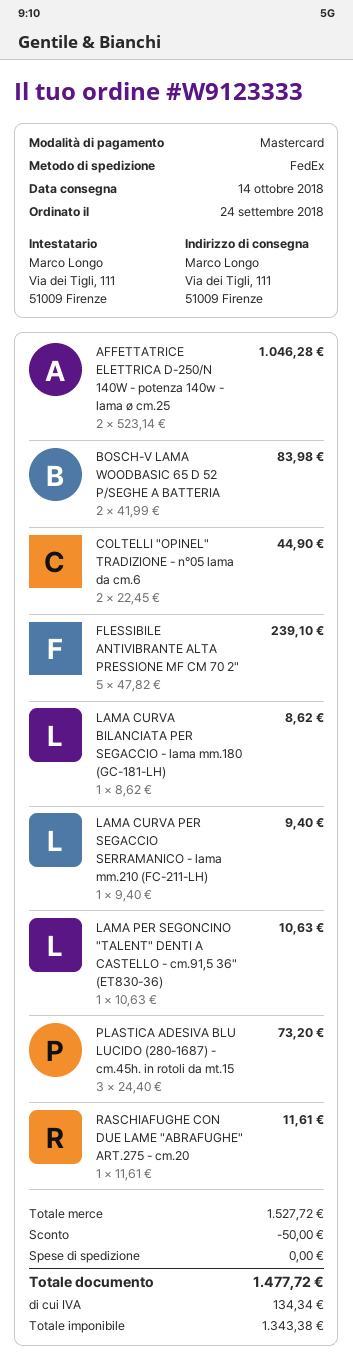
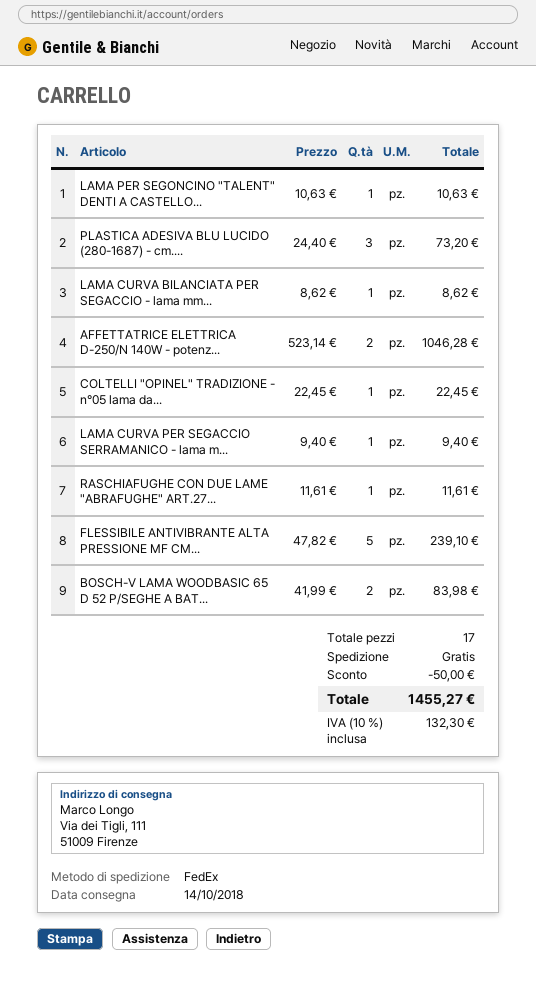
COLTELLI "OPINEL" TRADIZIONE - n°05 lama da cm.6: 2 x 22.45 = 44.90 -> 1 x 22.45 = 22.45
tax: 134.34 -> 132.30
total: 1477.72 -> 1455.27

